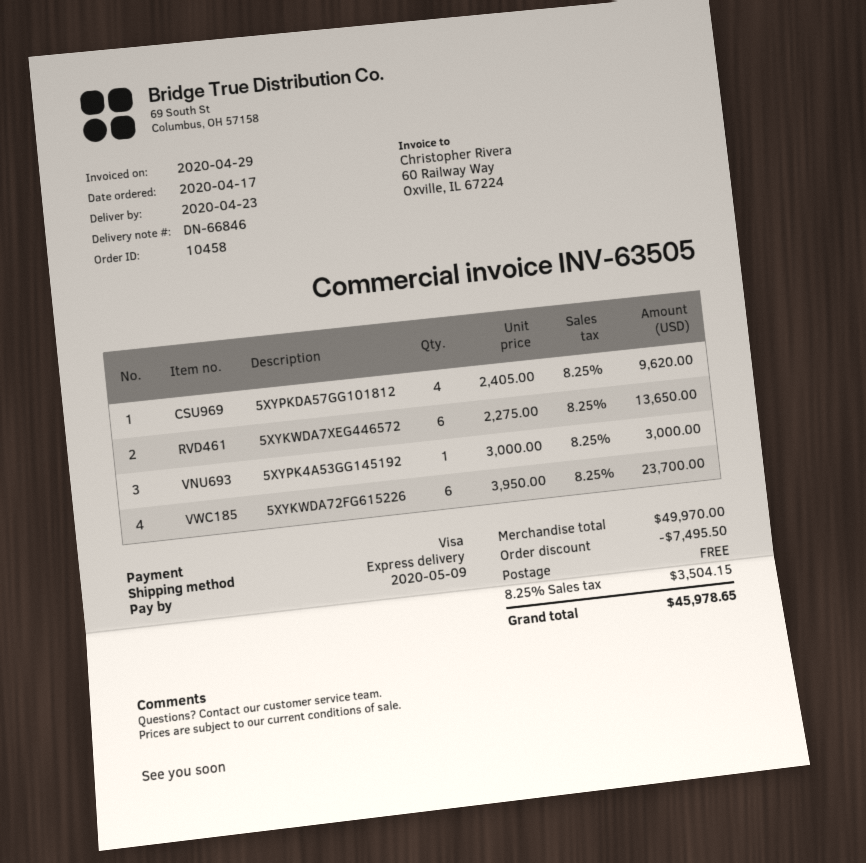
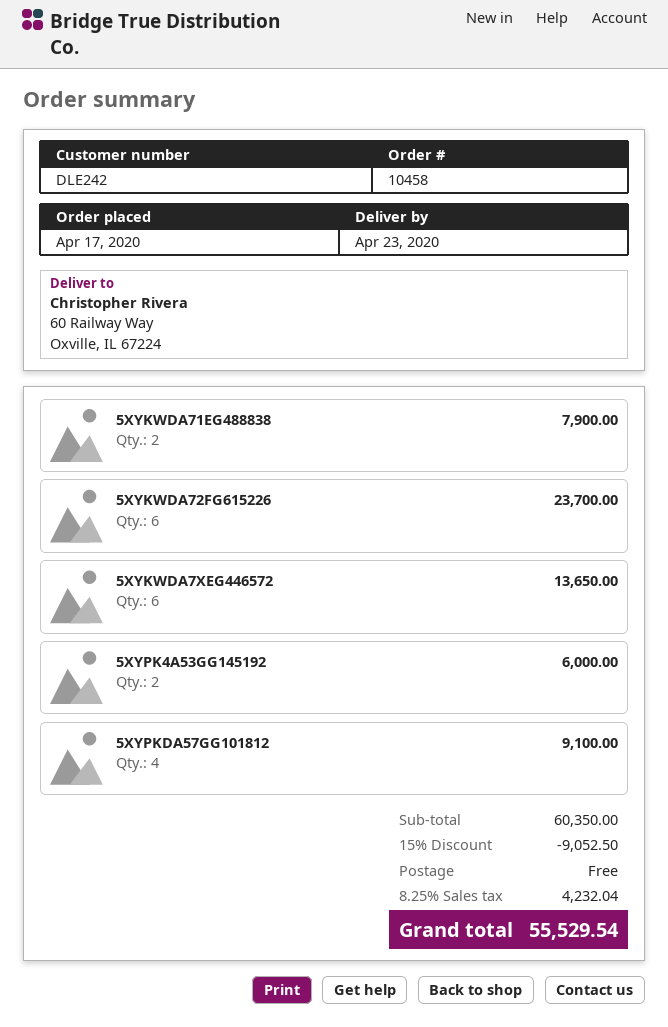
5XYPKDA57GG101812: 4 for 9620.00 -> 4 for 9100.00
5XYPK4A53GG145192: 1 for 3000.00 -> 2 for 6000.00
5XYKWDA71EG488838: none -> 2 for 7900.00
subtotal: 49970.00 -> 60350.00
discount: 7495.50 -> 9052.50
tax: 8.25% = 3504.15 -> 8.25% = 4232.04
total: 45978.65 -> 55529.54

